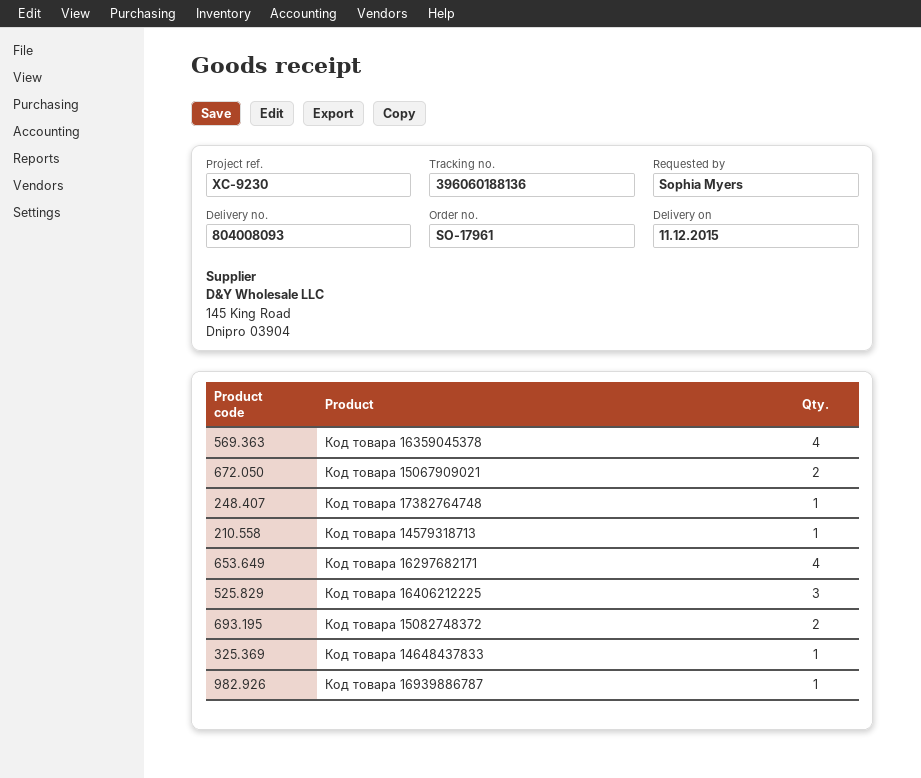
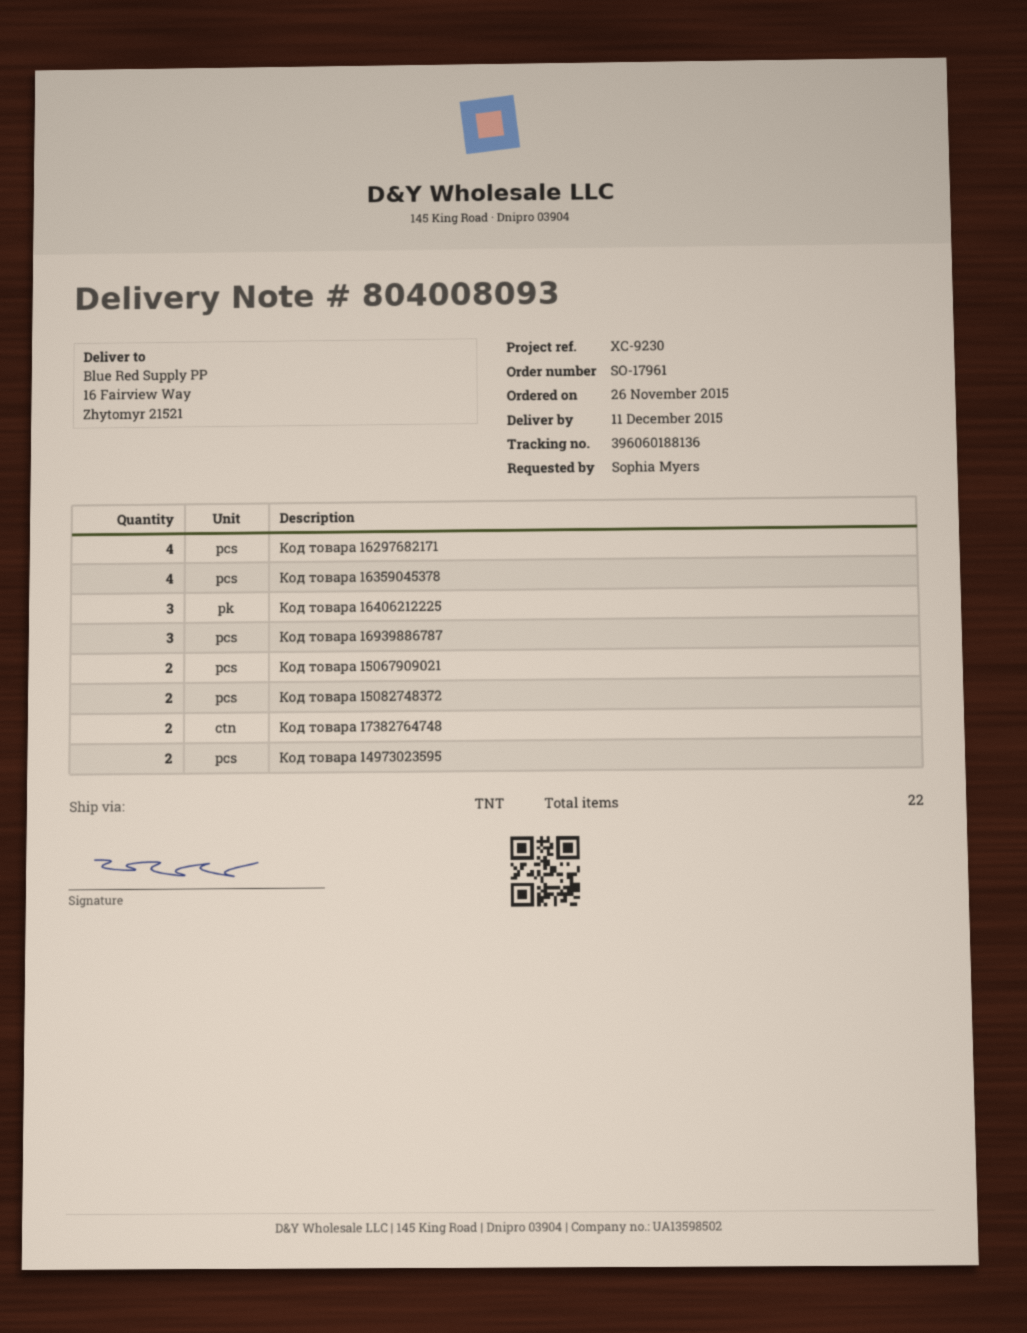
Код товара 17382764748: 1 -> 2
Код товара 14579318713: 1 -> none
Код товара 14648437833: 1 -> none
Код товара 16939886787: 1 -> 3
Код товара 14973023595: none -> 2

